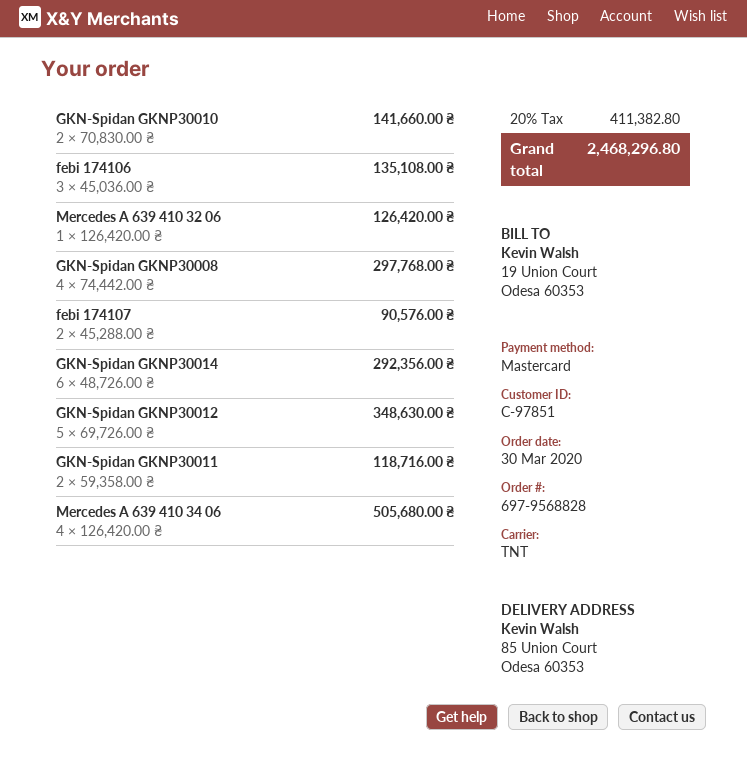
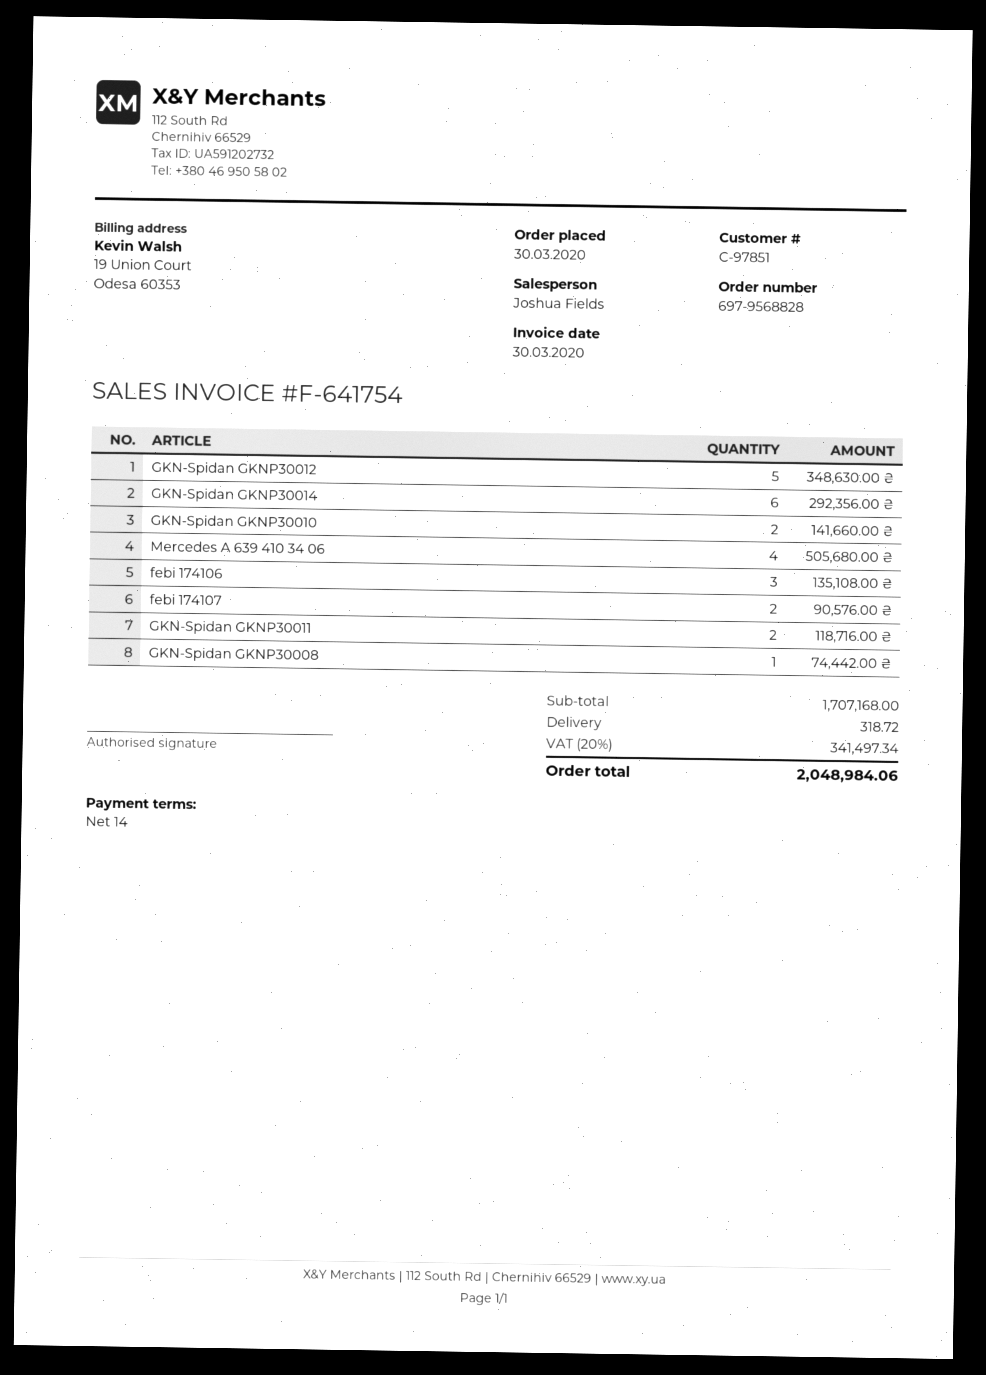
Mercedes A 639 410 32 06: 1 for 126420.00 -> none
GKN-Spidan GKNP30008: 4 for 297768.00 -> 1 for 74442.00
shipping: none -> 318.72
tax: 20% = 411382.80 -> 20% = 341497.34
total: 2468296.80 -> 2048984.06

